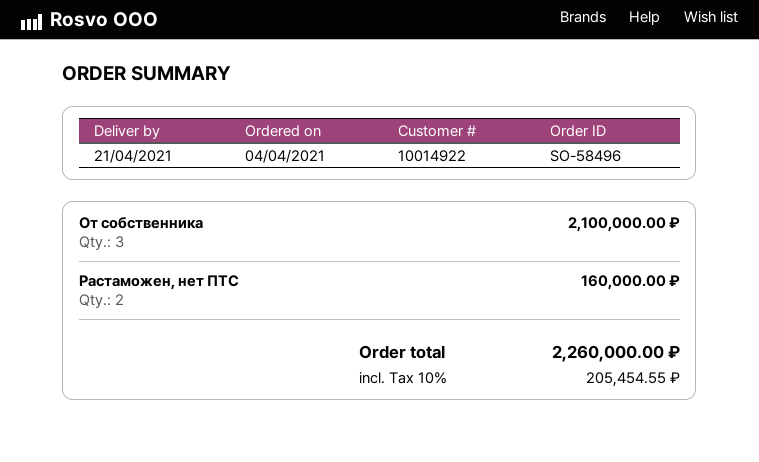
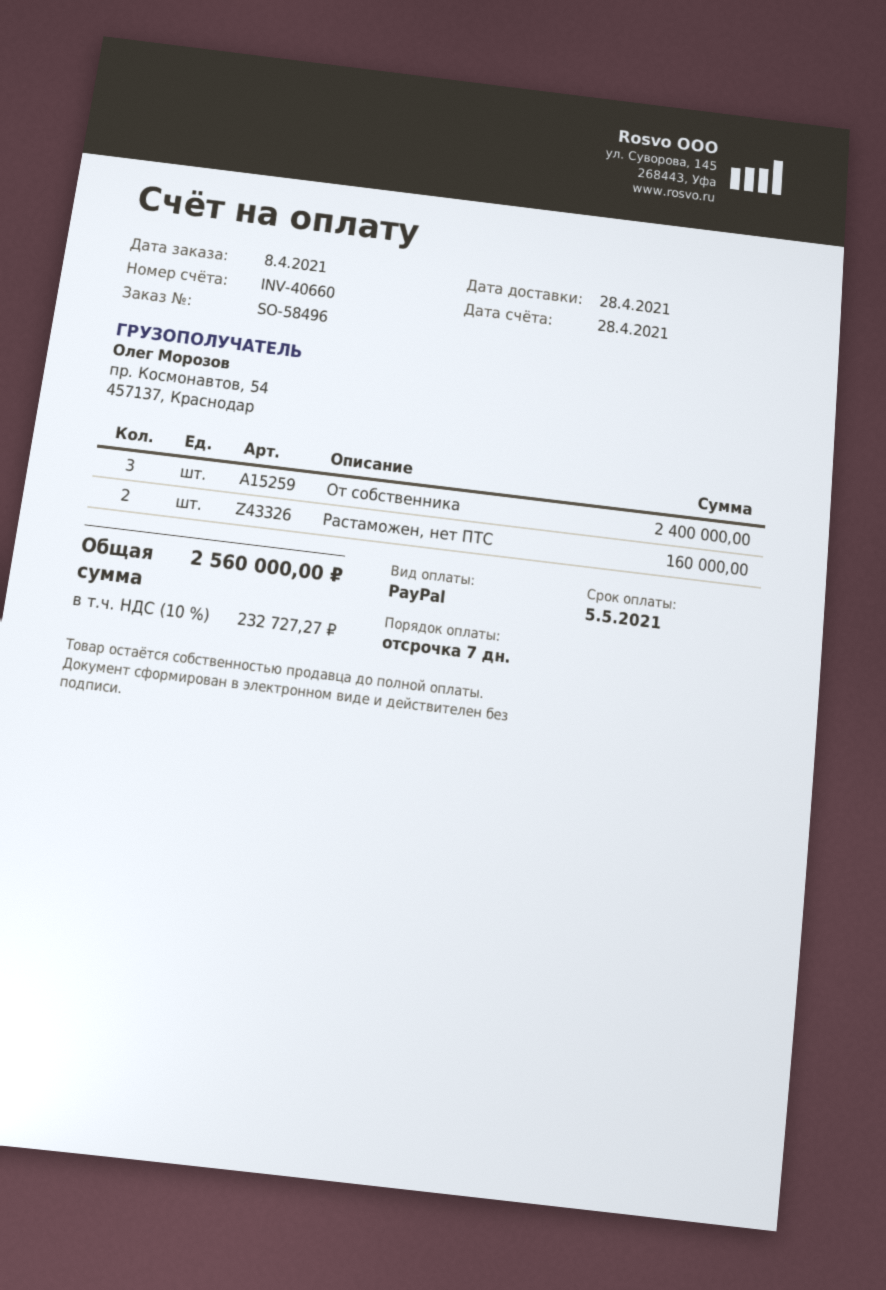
order date: 2021-04-04 -> 2021-04-08
delivery date: 2021-04-21 -> 2021-04-28
От собственника: 3 for 2100000.00 -> 3 for 2400000.00
tax: 10% = 205454.55 -> 10% = 232727.27
total: 2260000.00 -> 2560000.00

